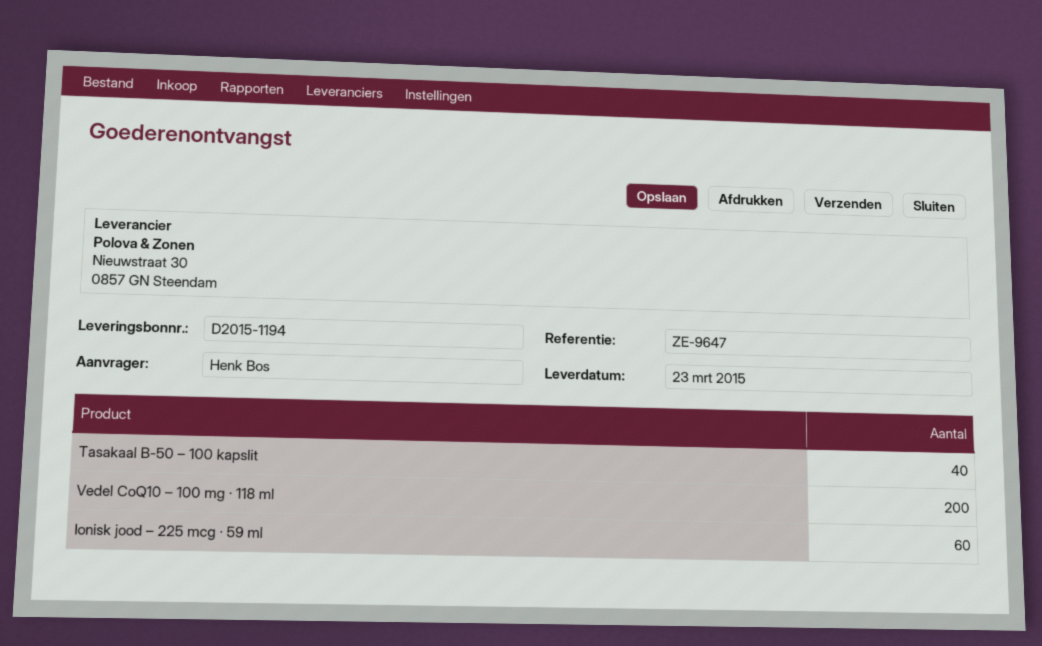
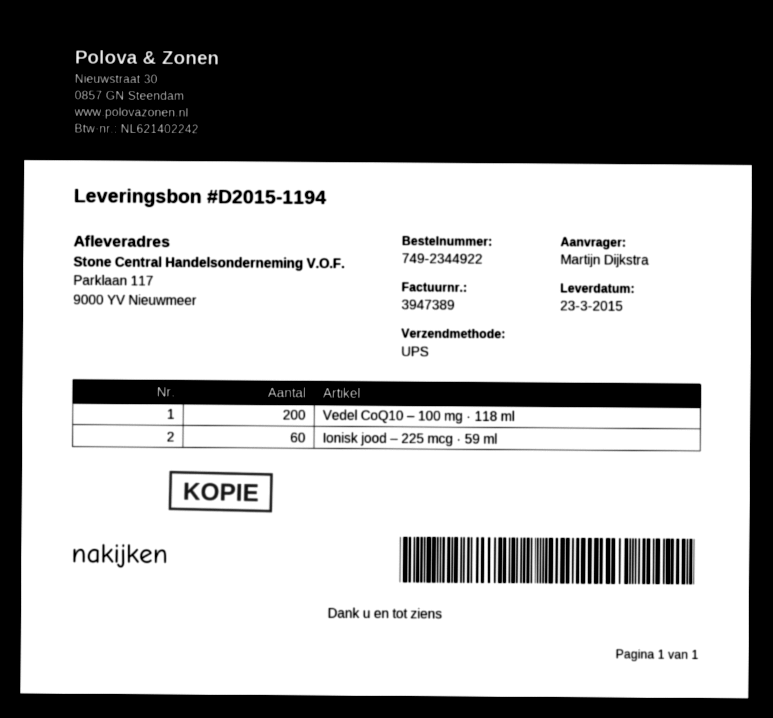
ordered by: Henk Bos -> Martijn Dijkstra
Tasakaal B-50 – 100 kapslit: 40 -> none

